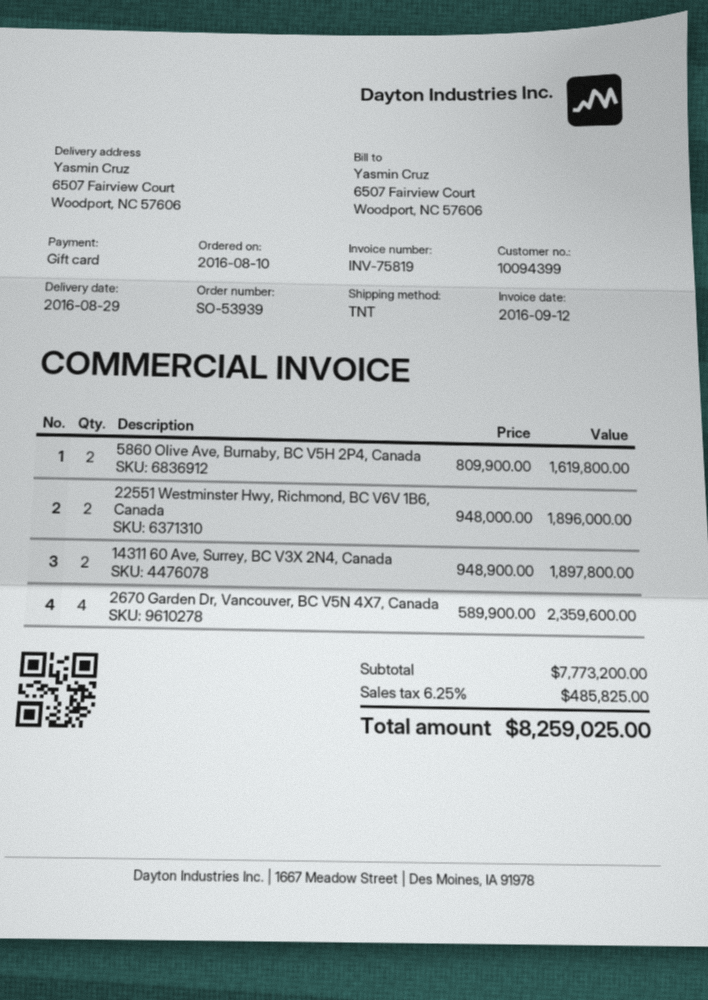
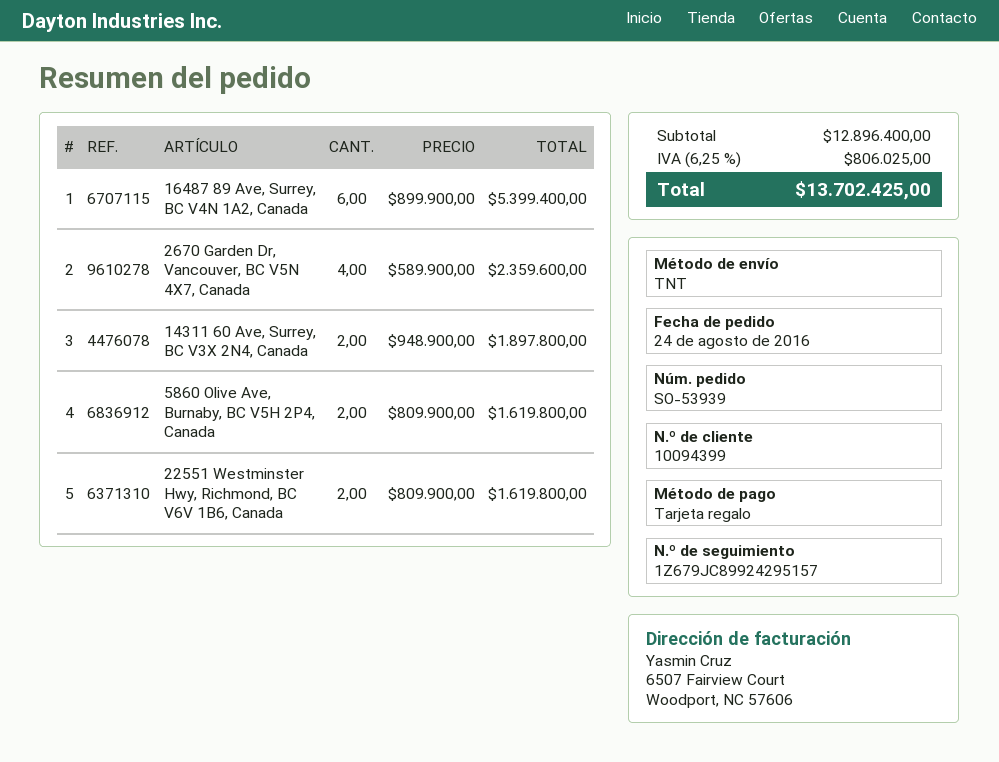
order date: 2016-08-10 -> 2016-08-24
22551 Westminster Hwy, Richmond, BC V6V 1B6, Canada: 2 x 948000.00 = 1896000.00 -> 2 x 809900.00 = 1619800.00
16487 89 Ave, Surrey, BC V4N 1A2, Canada: none -> 6 x 899900.00 = 5399400.00
subtotal: 7773200.00 -> 12896400.00
tax: 6.25% = 485825.00 -> 6.25% = 806025.00
total: 8259025.00 -> 13702425.00

